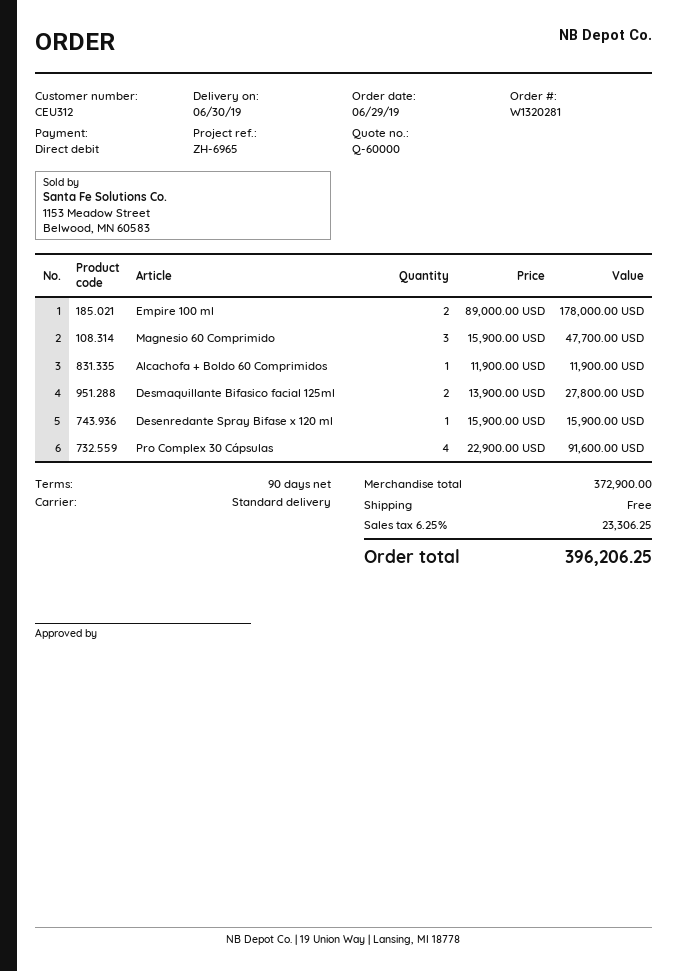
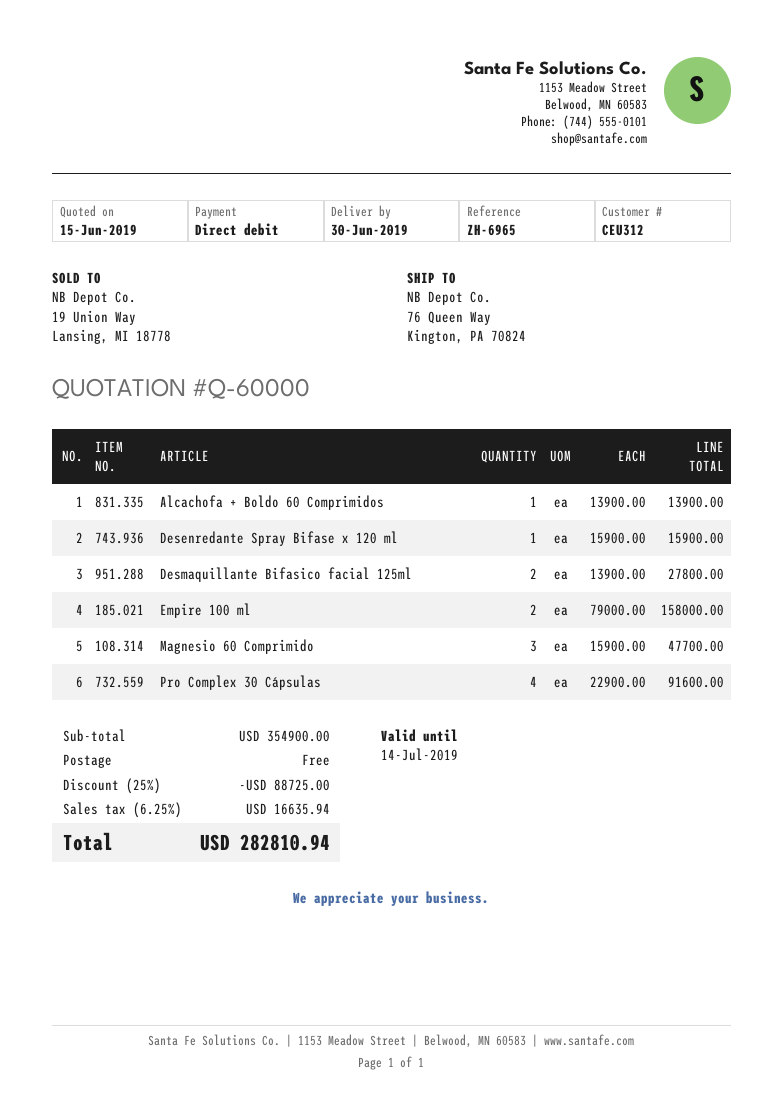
Empire 100 ml: 2 x 89000.00 = 178000.00 -> 2 x 79000.00 = 158000.00
Alcachofa + Boldo 60 Comprimidos: 1 x 11900.00 = 11900.00 -> 1 x 13900.00 = 13900.00
subtotal: 372900.00 -> 354900.00
discount: none -> 25% = 88725.00
tax: 6.25% = 23306.25 -> 6.25% = 16635.94
total: 396206.25 -> 282810.94

